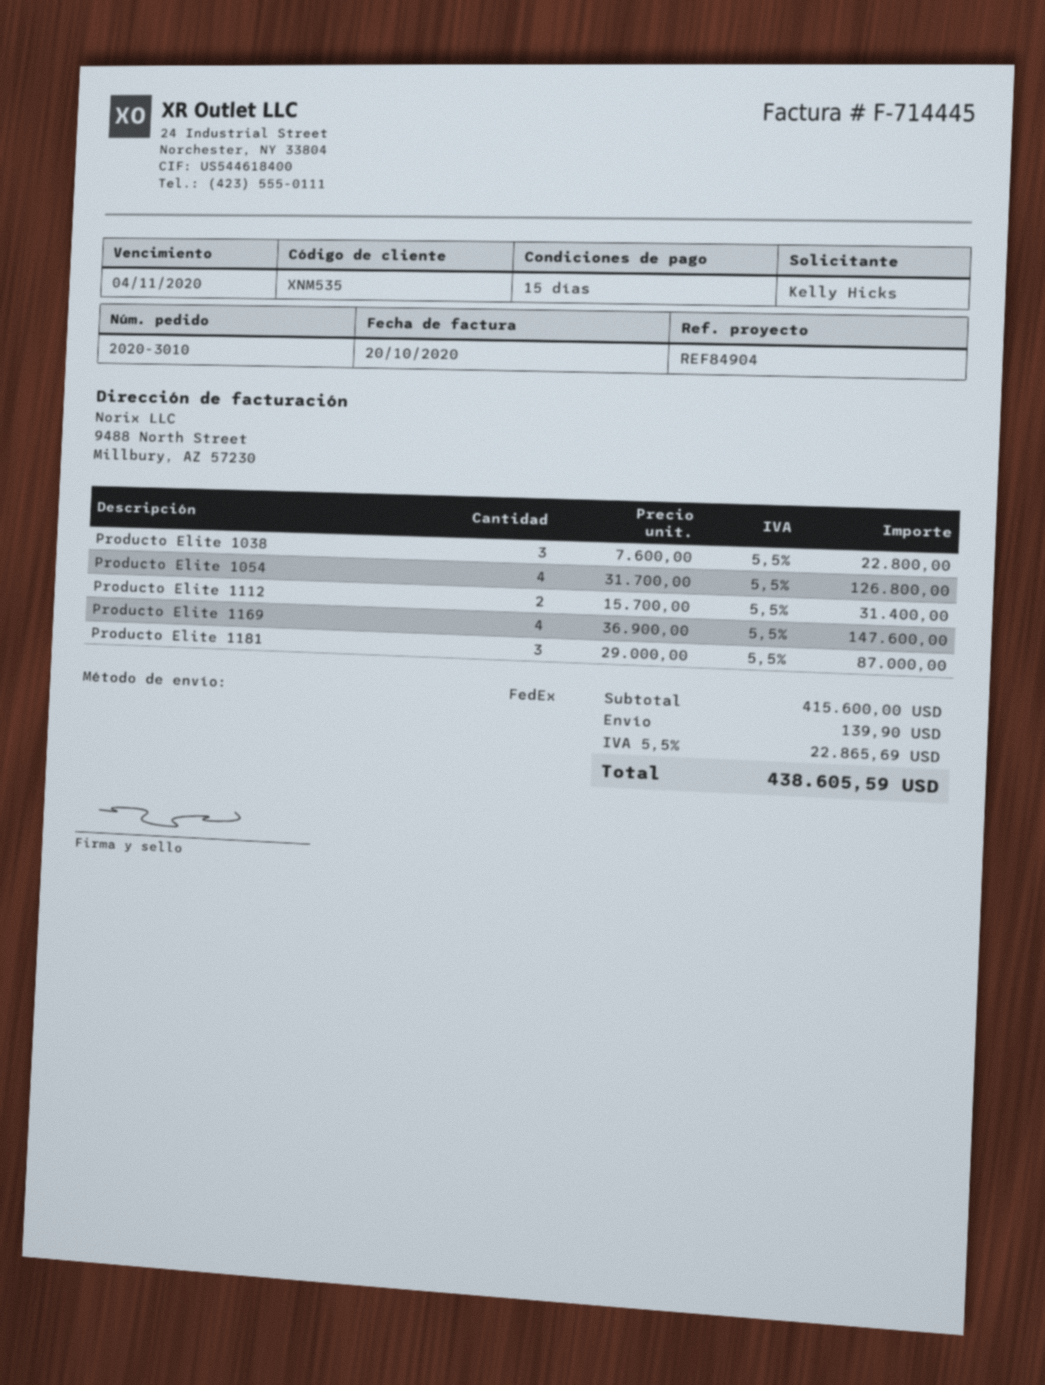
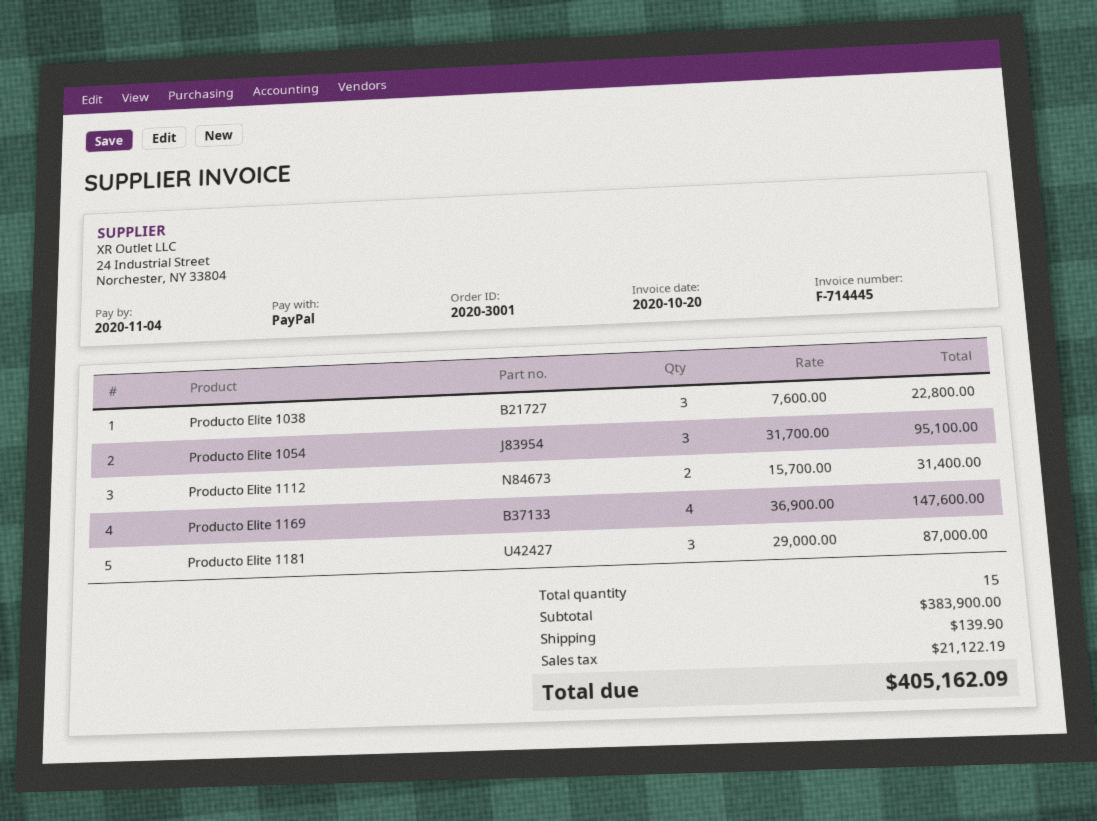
order number: 2020-3010 -> 2020-3001
Producto Elite 1054: 4 x 31700.00 = 126800.00 -> 3 x 31700.00 = 95100.00
subtotal: 415600.00 -> 383900.00
tax: 22865.69 -> 21122.19
total: 438605.59 -> 405162.09

